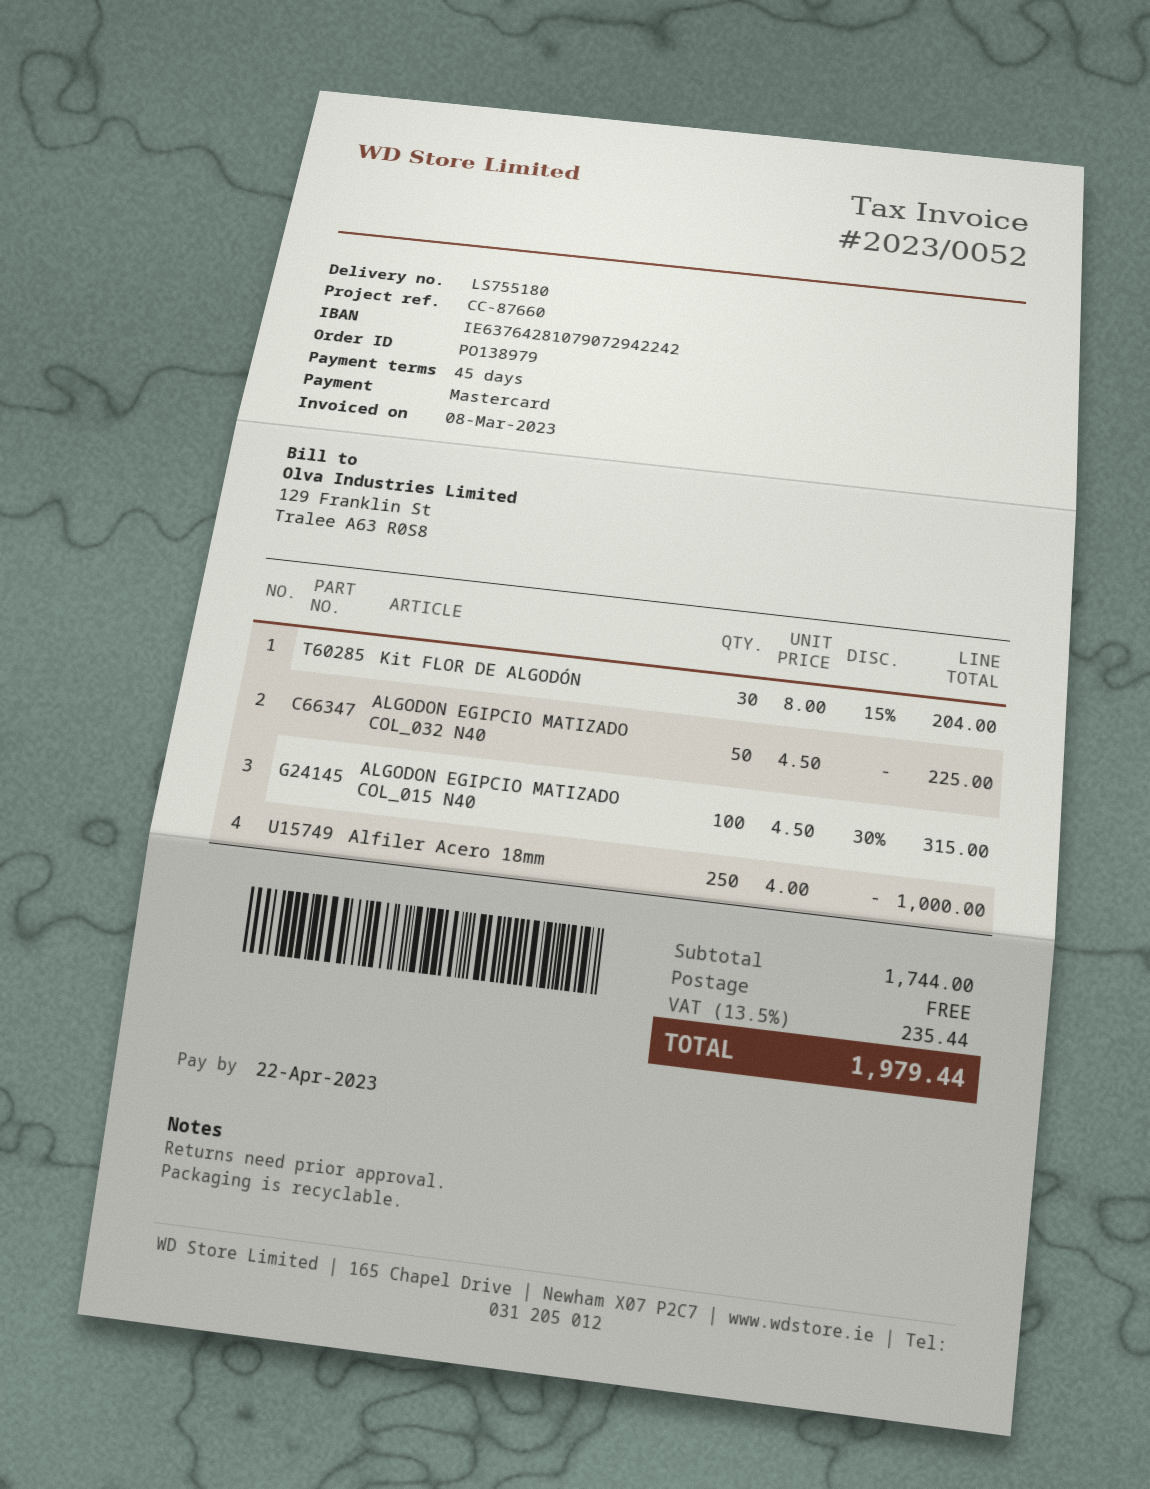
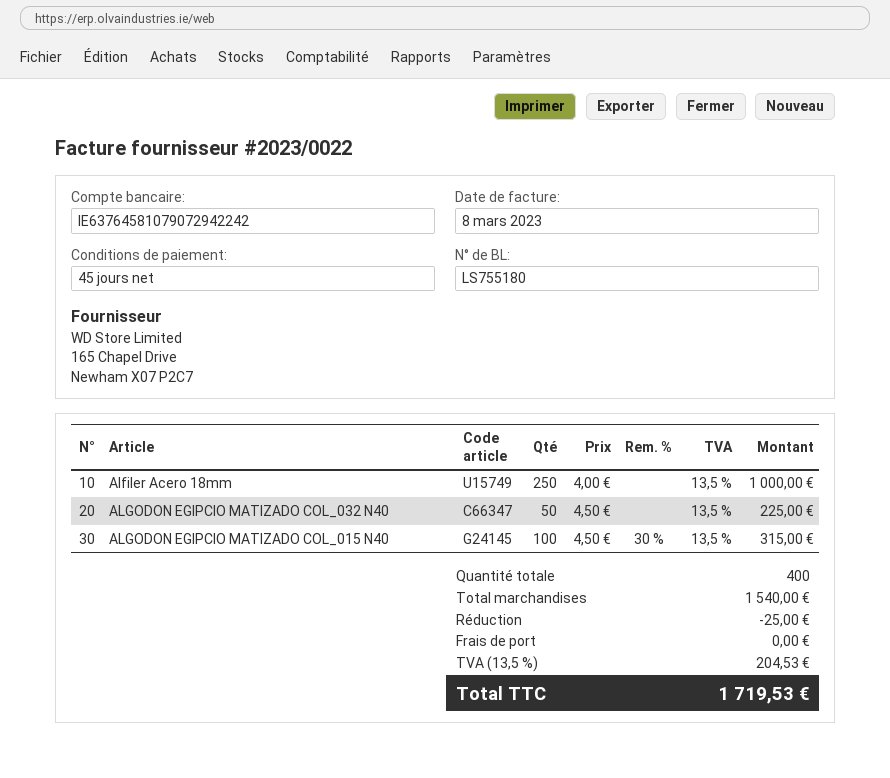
invoice number: 2023/0052 -> 2023/0022
bank account: IE63764281079072942242 -> IE63764581079072942242
Kit FLOR DE ALGODÓN: 30 x 8.00 - 15% = 204.00 -> none
subtotal: 1744.00 -> 1540.00
discount: none -> 25.00
tax: 13.5% = 235.44 -> 13.5% = 204.53
total: 1979.44 -> 1719.53

